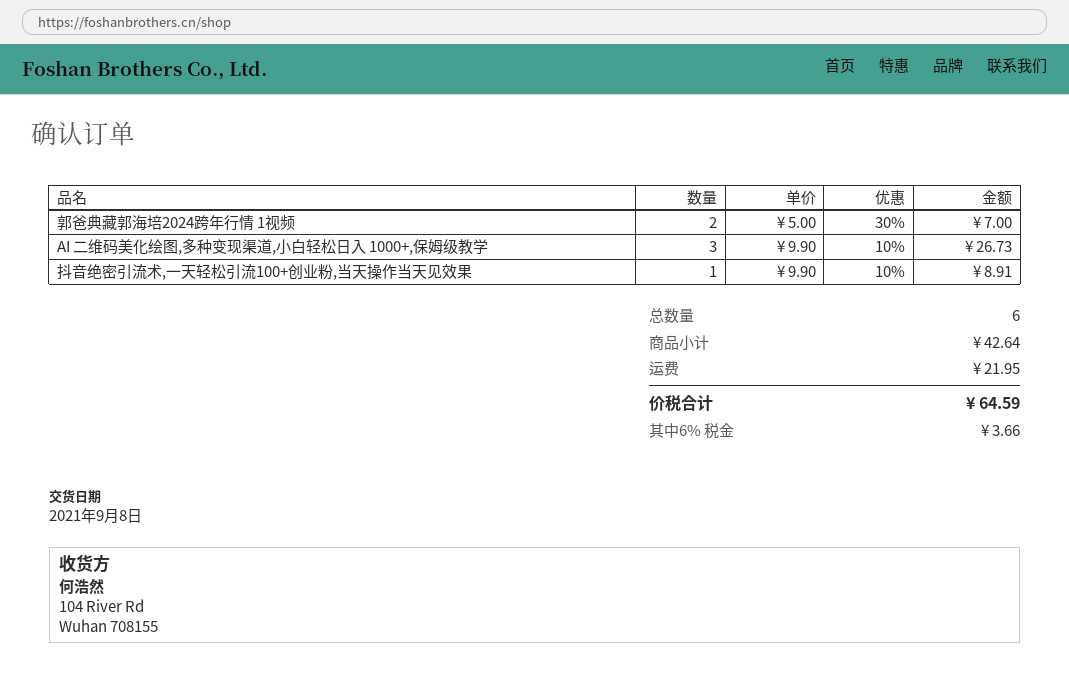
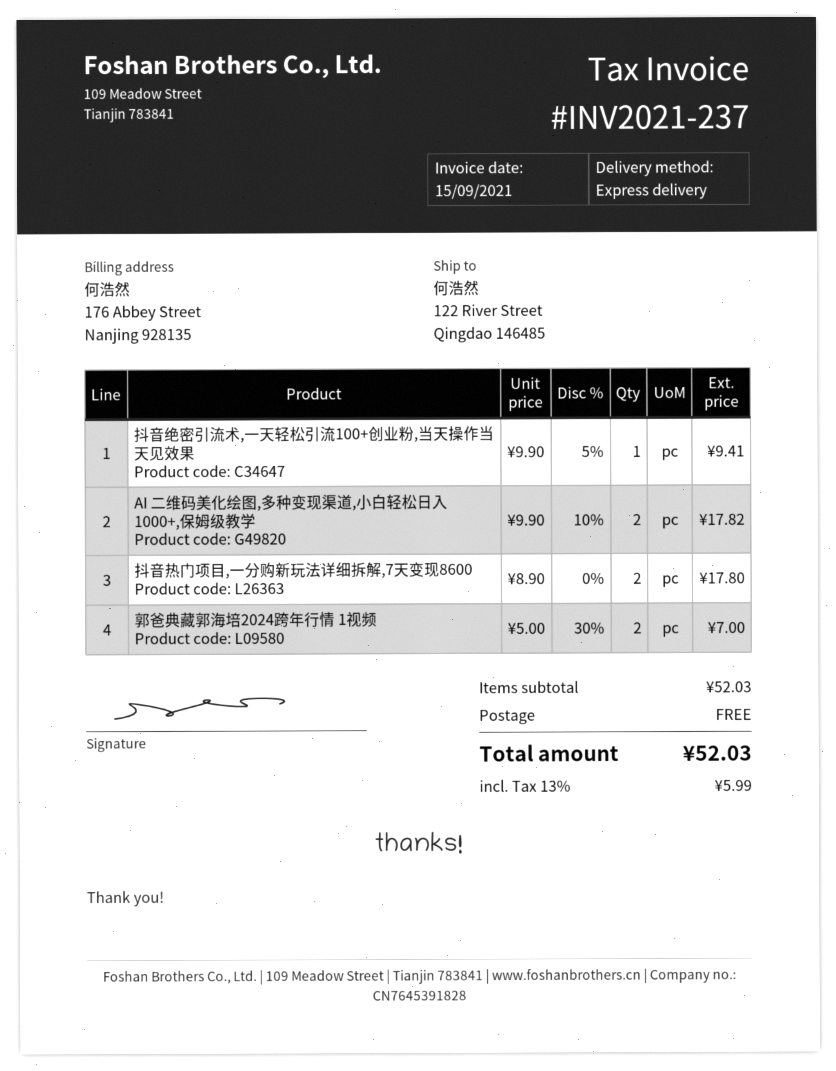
ship to: 104 River Rd, Wuhan 708155 -> 122 River Street, Qingdao 146485
AI 二维码美化绘图,多种变现渠道,小白轻松日入 1000+,保姆级教学: 3 x 9.90 - 10% = 26.73 -> 2 x 9.90 - 10% = 17.82
抖音绝密引流术,一天轻松引流100+创业粉,当天操作当天见效果: 1 x 9.90 - 10% = 8.91 -> 1 x 9.90 - 5% = 9.41
抖音热门项目,一分购新玩法详细拆解,7天变现8600: none -> 2 x 8.90 = 17.80
subtotal: 42.64 -> 52.03
shipping: 21.95 -> 0.00
tax: 6% = 3.66 -> 13% = 5.99
total: 64.59 -> 52.03

